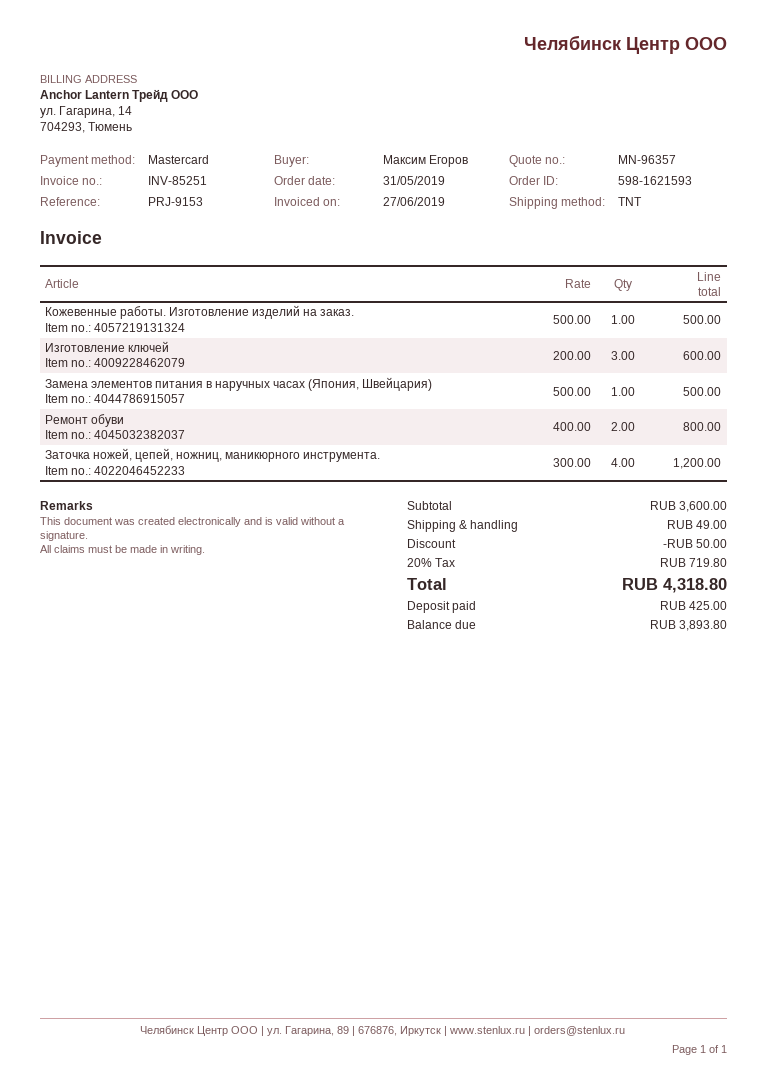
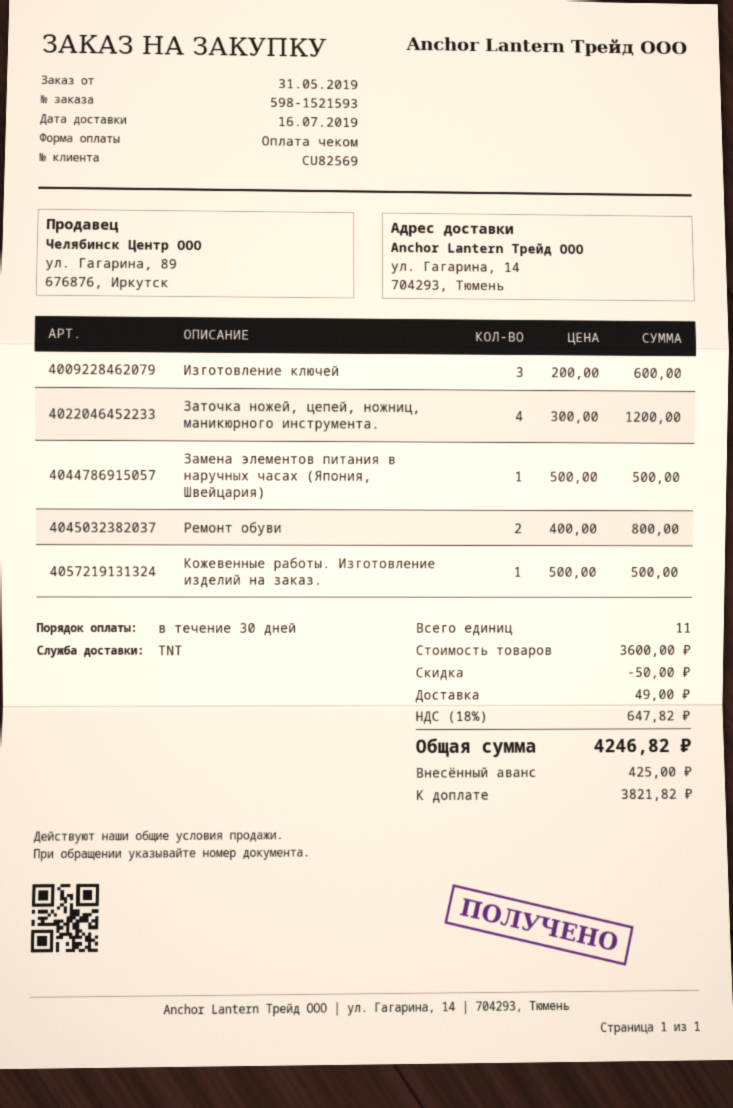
order number: 598-1621593 -> 598-1521593
payment method: Mastercard -> cheque
tax: 20% = 719.80 -> 18% = 647.82
total: 4318.80 -> 4246.82
balance: 3893.80 -> 3821.82

